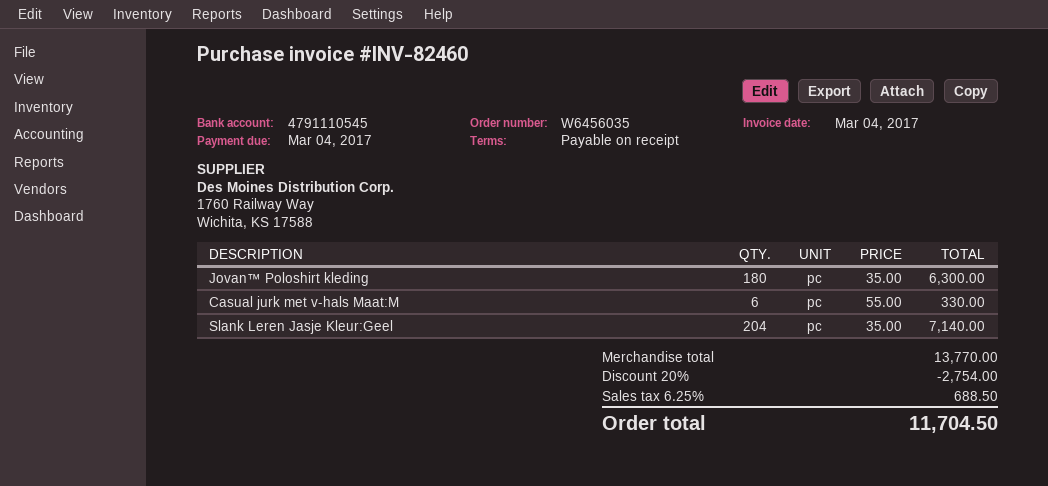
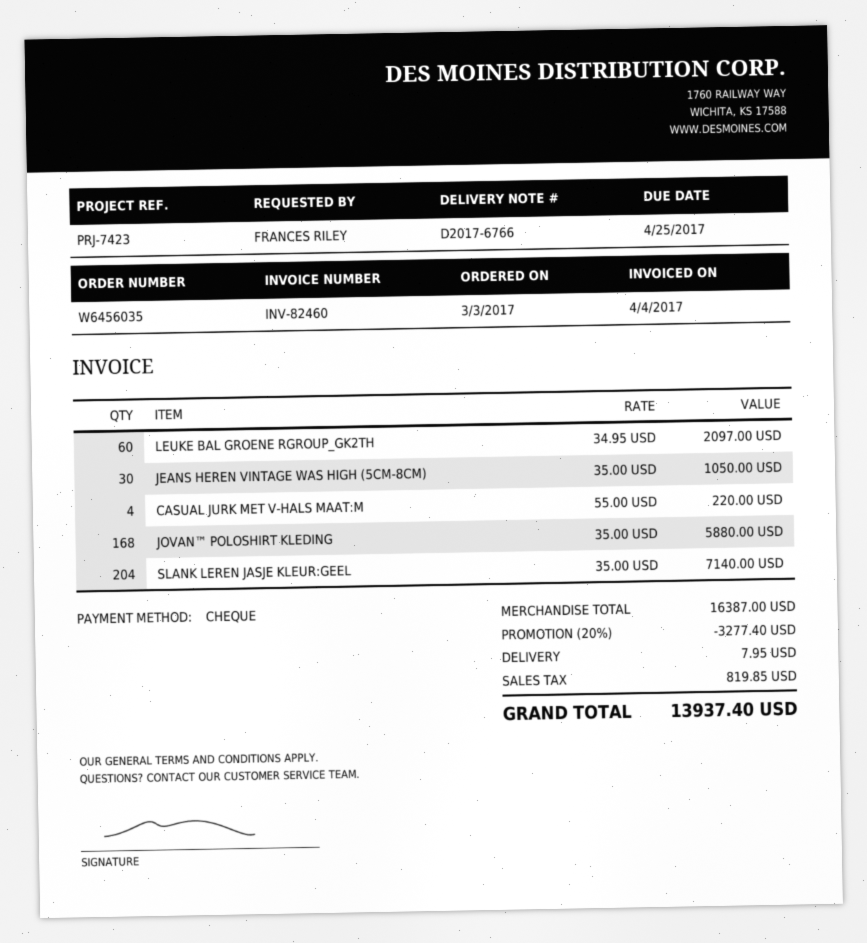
invoice date: 2017-03-04 -> 2017-04-04
due date: 2017-03-04 -> 2017-04-25
Jovan™ Poloshirt kleding: 180 x 35.00 = 6300.00 -> 168 x 35.00 = 5880.00
Casual jurk met v-hals Maat:M: 6 x 55.00 = 330.00 -> 4 x 55.00 = 220.00
LEUKE BAL GROENE RGROUP_GK2TH: none -> 60 x 34.95 = 2097.00
JEANS HEREN VINTAGE WAS HIGH (5CM-8CM): none -> 30 x 35.00 = 1050.00
subtotal: 13770.00 -> 16387.00
discount: 20% = 2754.00 -> 20% = 3277.40
shipping: none -> 7.95
tax: 688.50 -> 819.85
total: 11704.50 -> 13937.40

